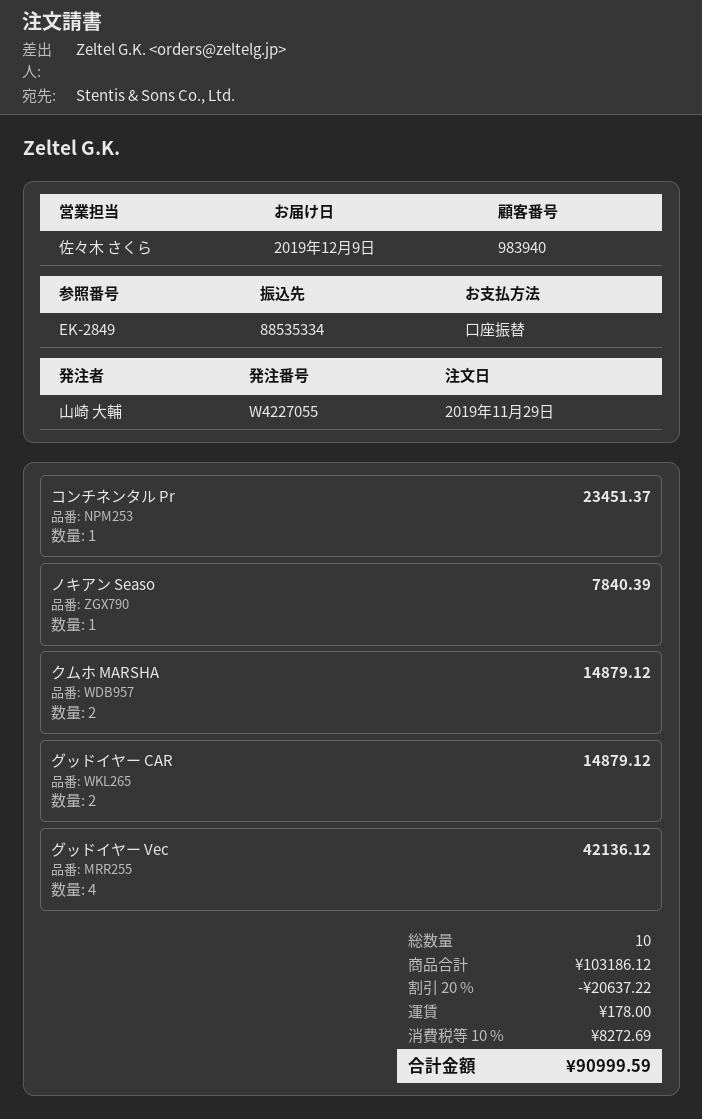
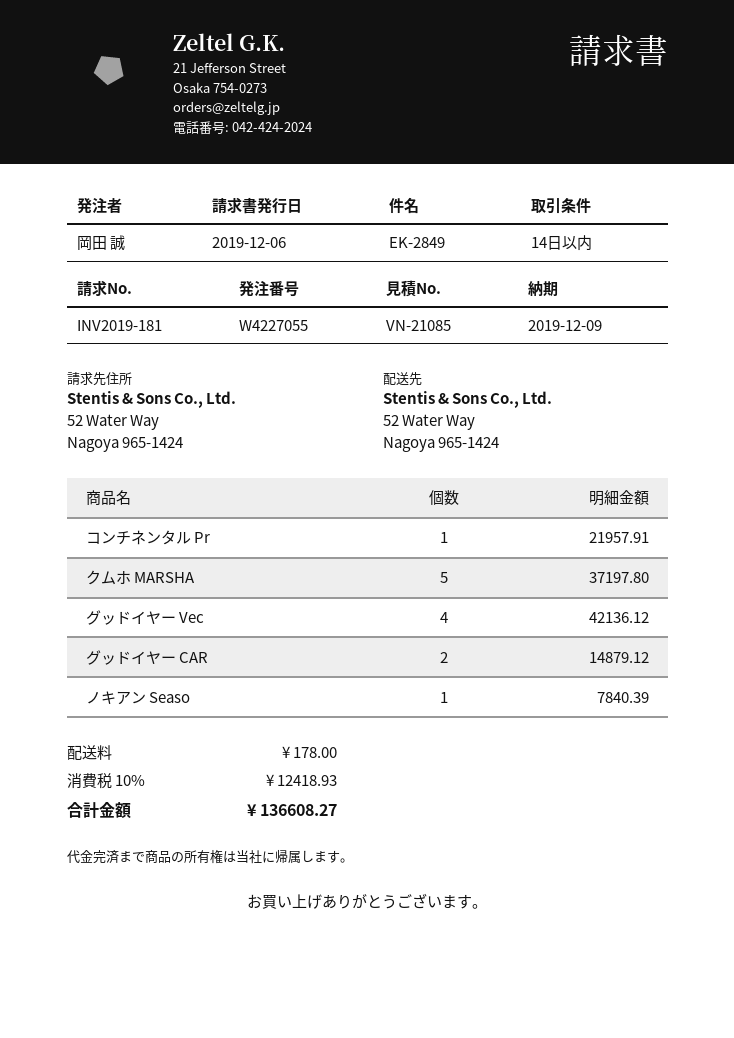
ordered by: 山崎 大輔 -> 岡田 誠
コンチネンタル Pr: 1 for 23451.37 -> 1 for 21957.91
クムホ MARSHA: 2 for 14879.12 -> 5 for 37197.80
discount: 20% = 20637.22 -> none
tax: 10% = 8272.69 -> 10% = 12418.93
total: 90999.59 -> 136608.27

